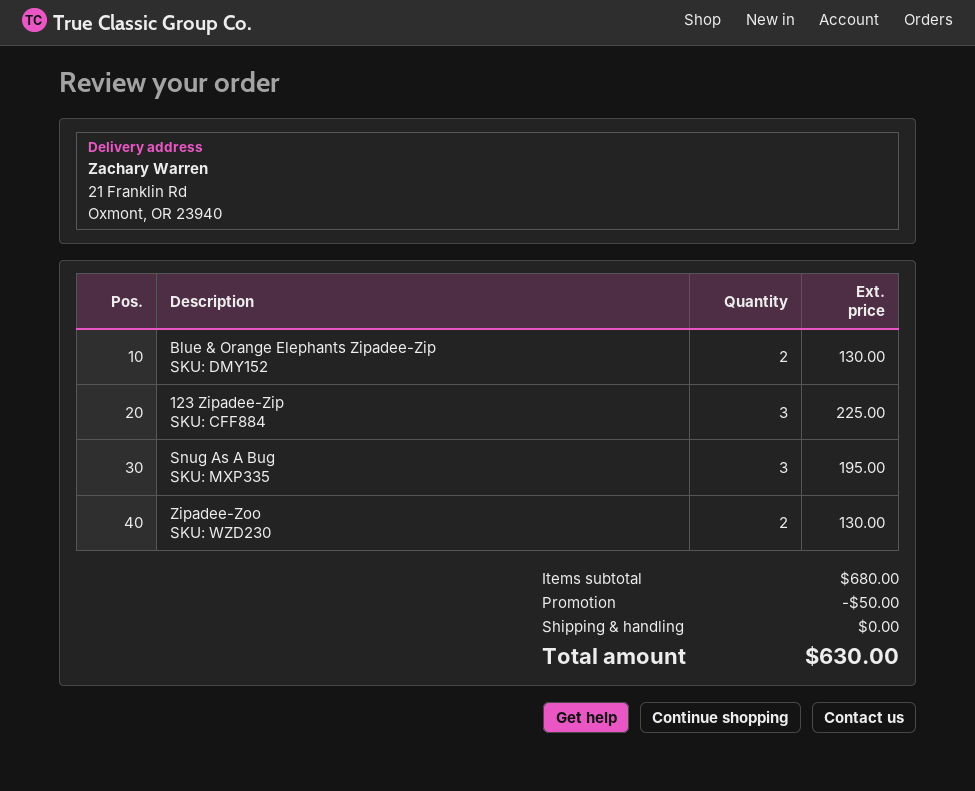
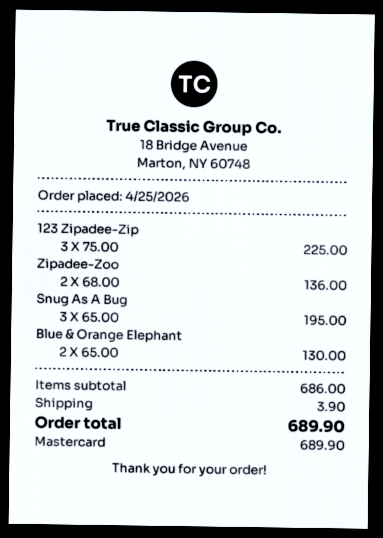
Zipadee-Zoo: 2 for 130.00 -> 2 for 136.00
subtotal: 680.00 -> 686.00
discount: 50.00 -> none
shipping: 0.00 -> 3.90
total: 630.00 -> 689.90

